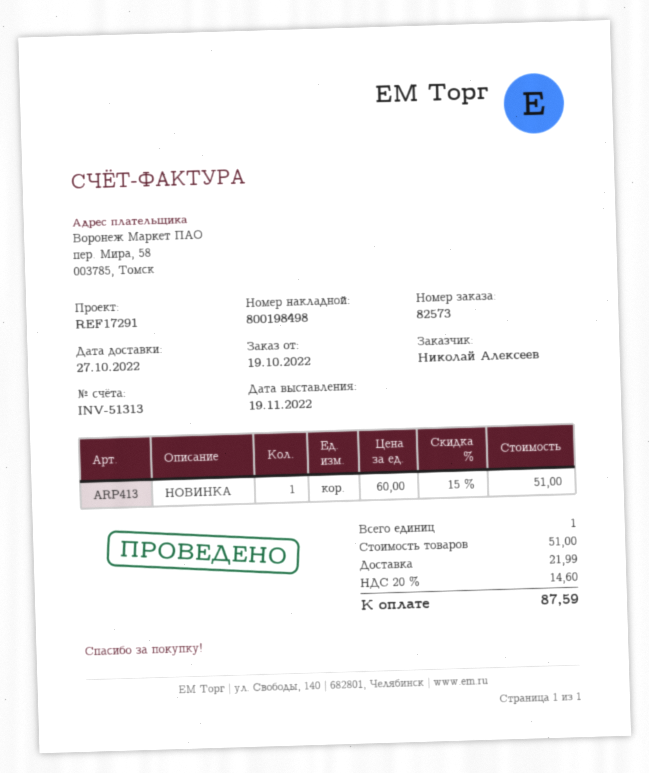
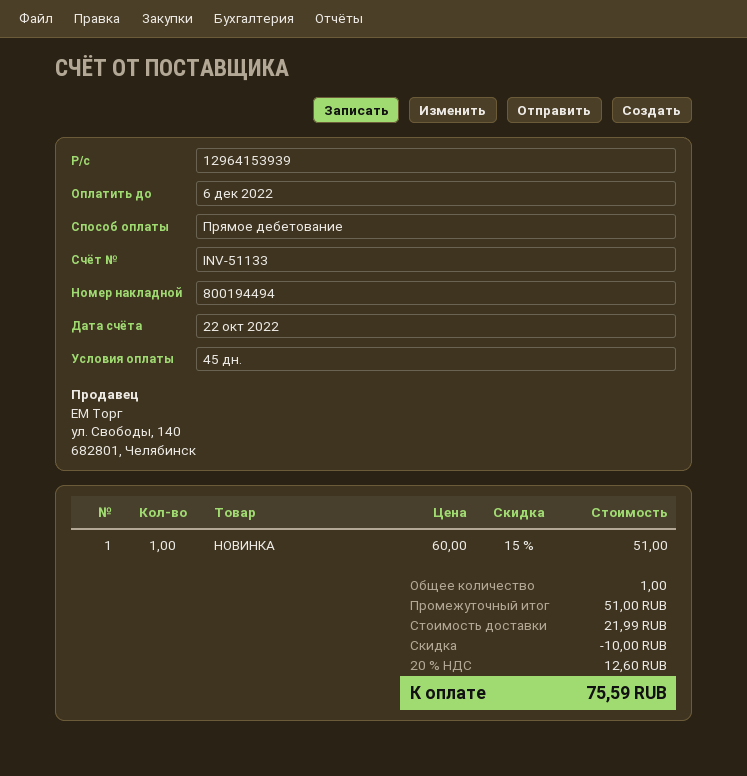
delivery note number: 800198498 -> 800194494
invoice number: INV-51313 -> INV-51133
invoice date: 2022-11-19 -> 2022-10-22
discount: none -> 10.00
tax: 20% = 14.60 -> 20% = 12.60
total: 87.59 -> 75.59

